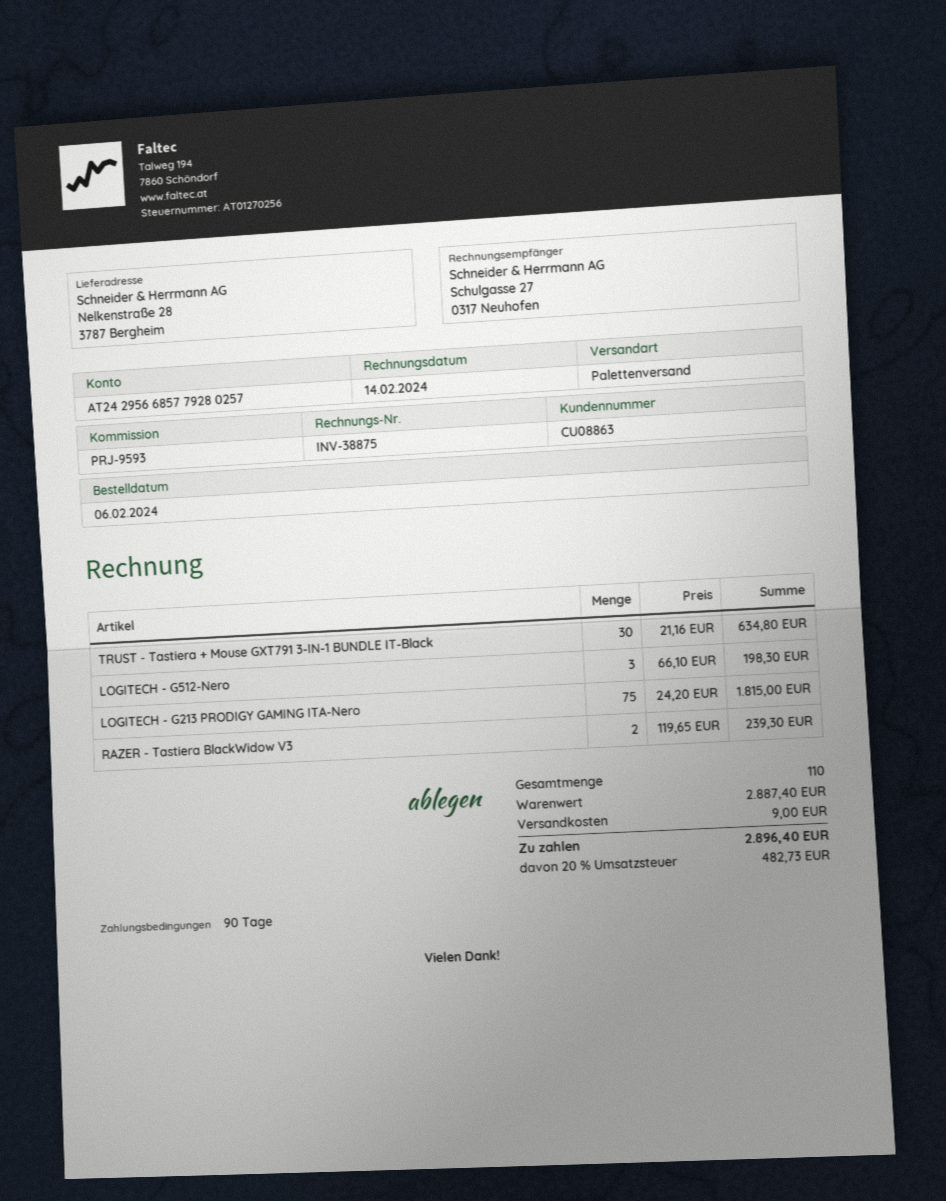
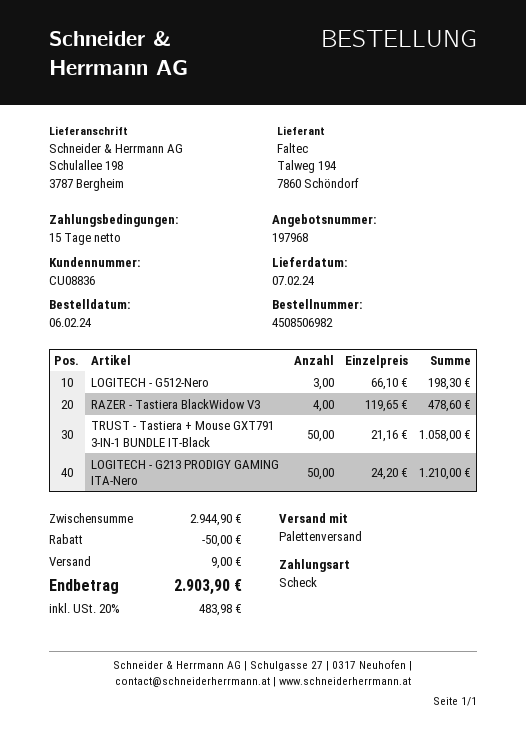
payment terms: 90 days -> 15 days
customer number: CU08863 -> CU08836
ship to: Nelkenstraße 28, 3787 Bergheim -> Schulallee 198, 3787 Bergheim
TRUST - Tastiera + Mouse GXT791 3-IN-1 BUNDLE IT-Black: 30 x 21.16 = 634.80 -> 50 x 21.16 = 1058.00
LOGITECH - G213 PRODIGY GAMING ITA-Nero: 75 x 24.20 = 1815.00 -> 50 x 24.20 = 1210.00
RAZER - Tastiera BlackWidow V3: 2 x 119.65 = 239.30 -> 4 x 119.65 = 478.60
subtotal: 2887.40 -> 2944.90
discount: none -> 50.00
tax: 20% = 482.73 -> 20% = 483.98
total: 2896.40 -> 2903.90

